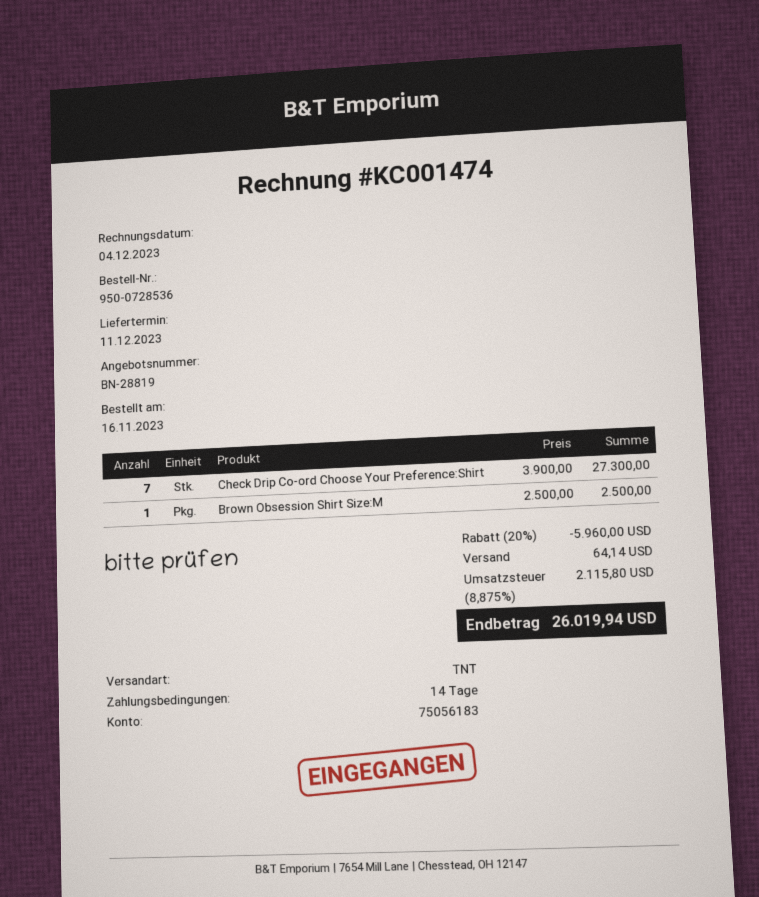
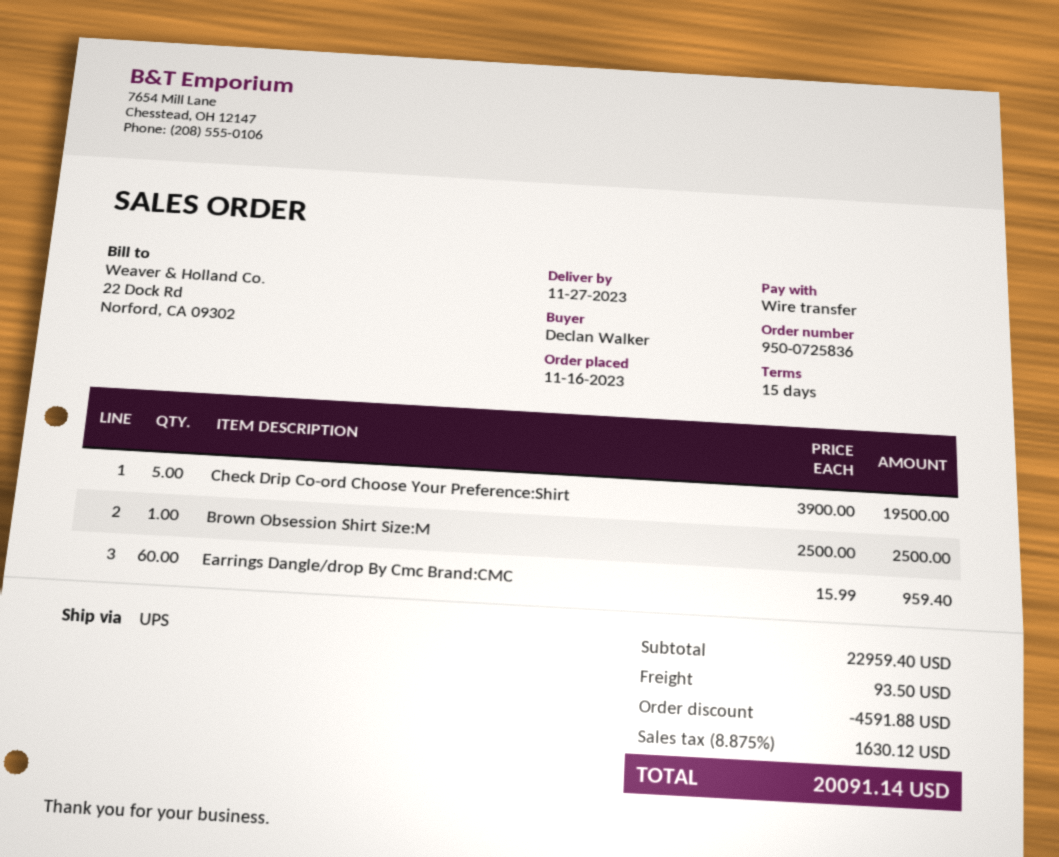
order number: 950-0728536 -> 950-0725836
delivery date: 2023-12-11 -> 2023-11-27
payment terms: 14 days -> 15 days
shipping method: TNT -> UPS
Check Drip Co-ord Choose Your Preference:Shirt: 7 x 3900.00 = 27300.00 -> 5 x 3900.00 = 19500.00
Earrings Dangle/drop By Cmc Brand:CMC: none -> 60 x 15.99 = 959.40
discount: 5960.00 -> 4591.88
shipping: 64.14 -> 93.50
tax: 8.875% = 2115.80 -> 8.875% = 1630.12
total: 26019.94 -> 20091.14

